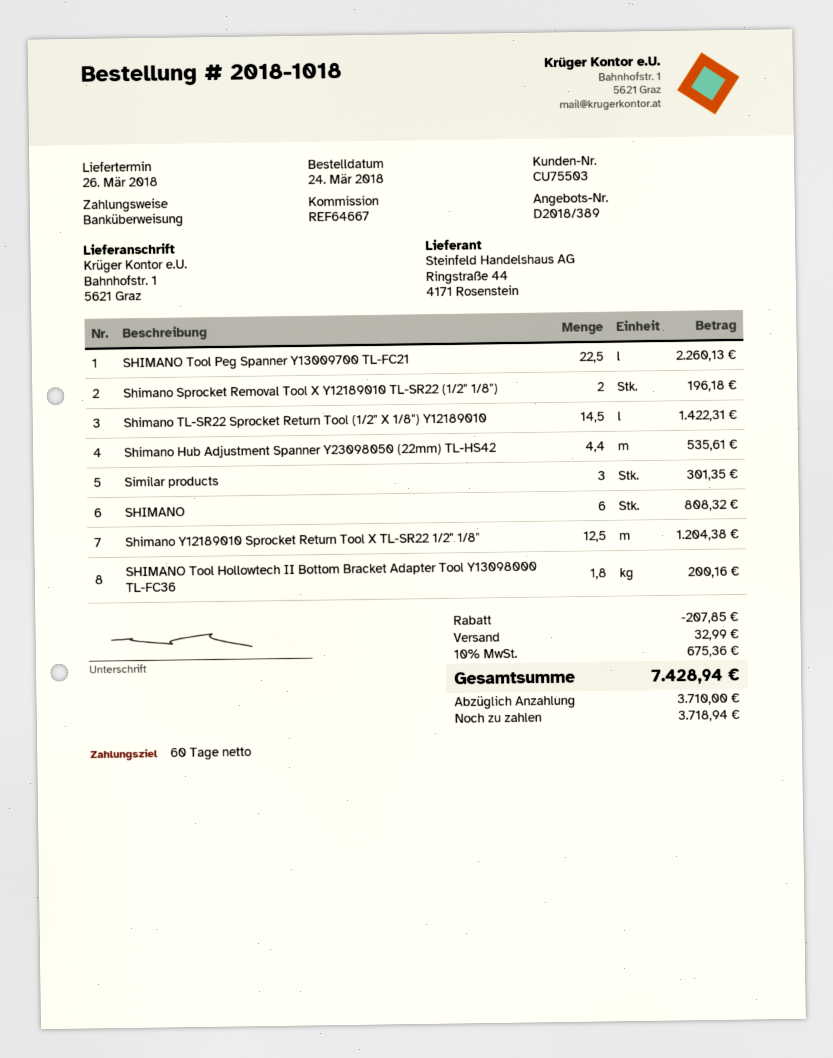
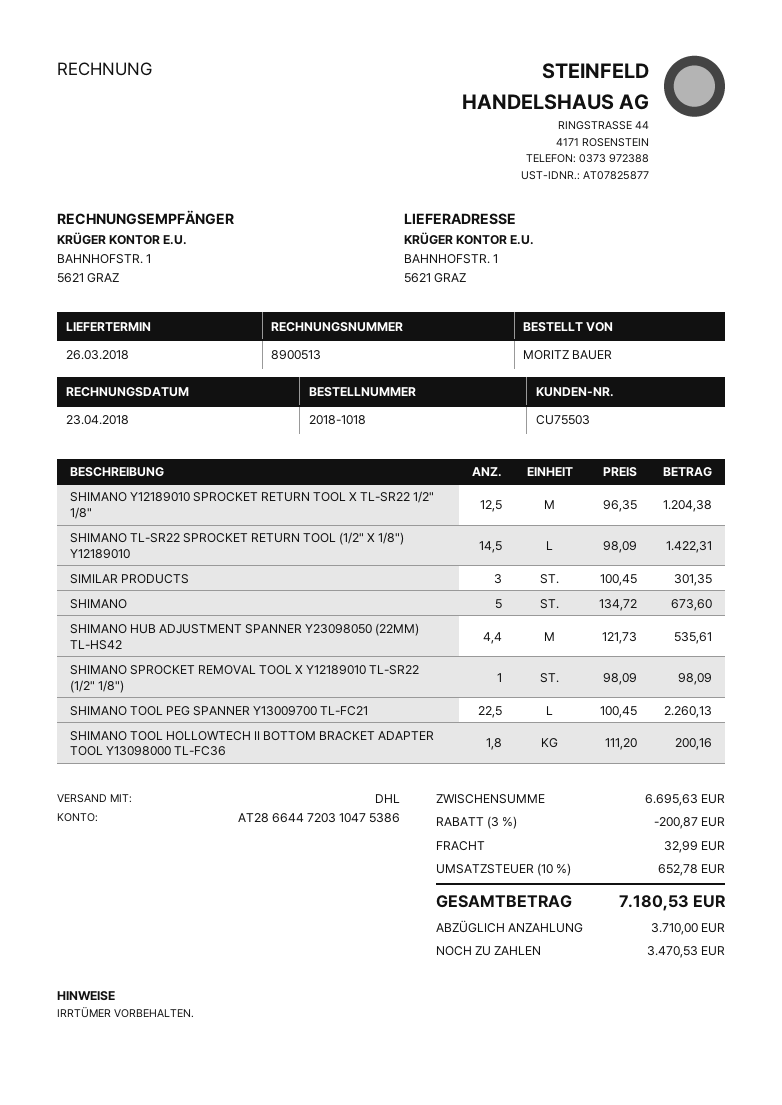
Shimano Sprocket Removal Tool X Y12189010 TL-SR22 (1/2" 1/8"): 2 for 196.18 -> 1 for 98.09
SHIMANO: 6 for 808.32 -> 5 for 673.60
discount: 207.85 -> 200.87
tax: 10% = 675.36 -> 10% = 652.78
total: 7428.94 -> 7180.53
balance: 3718.94 -> 3470.53

